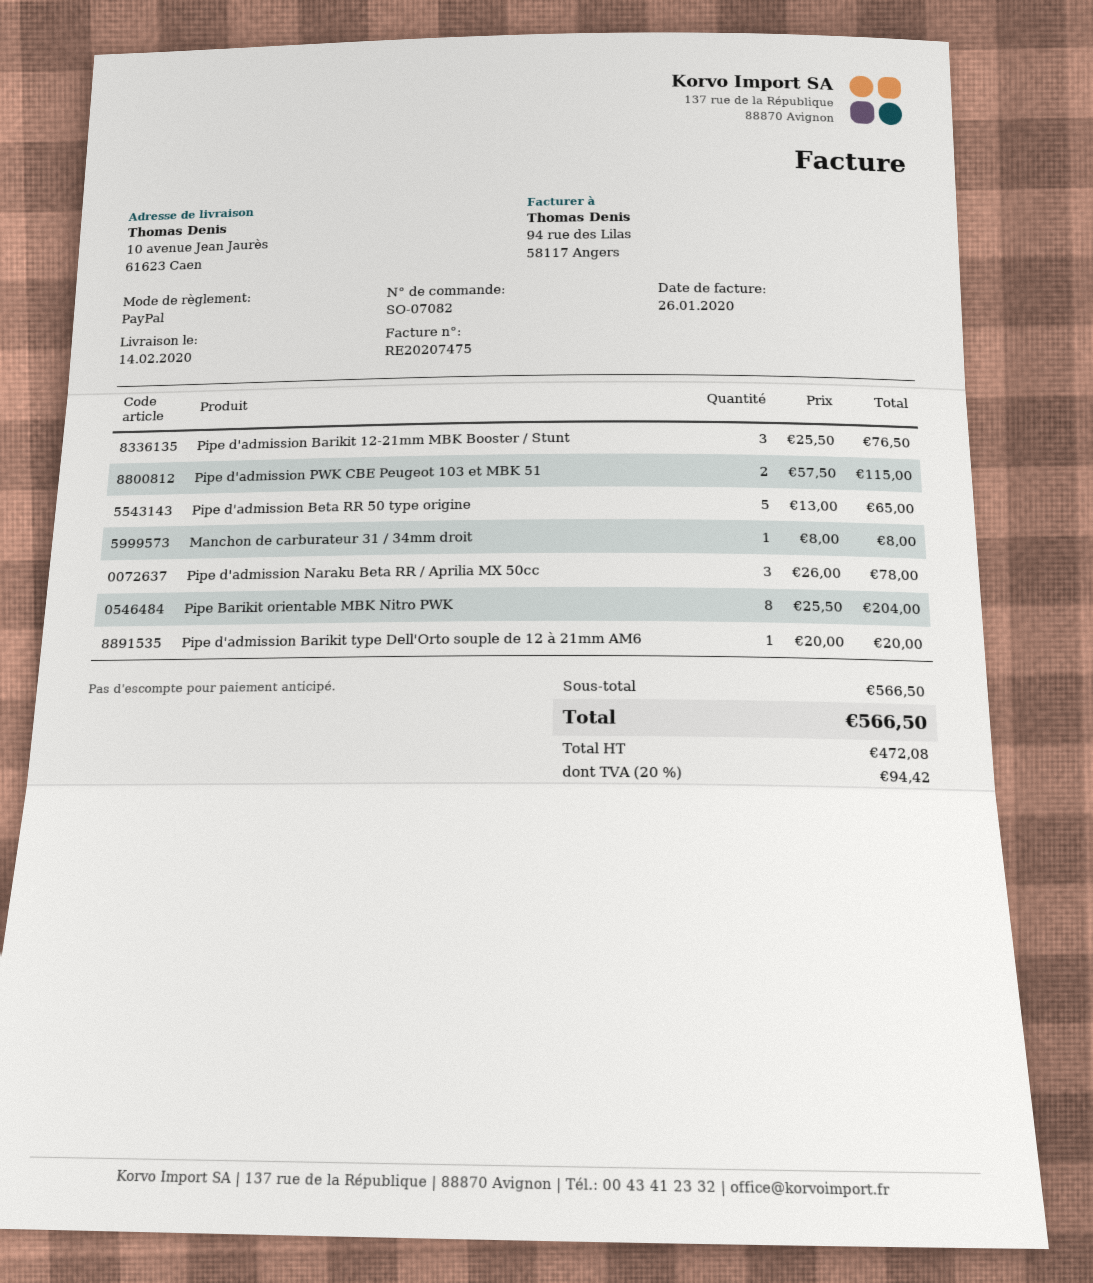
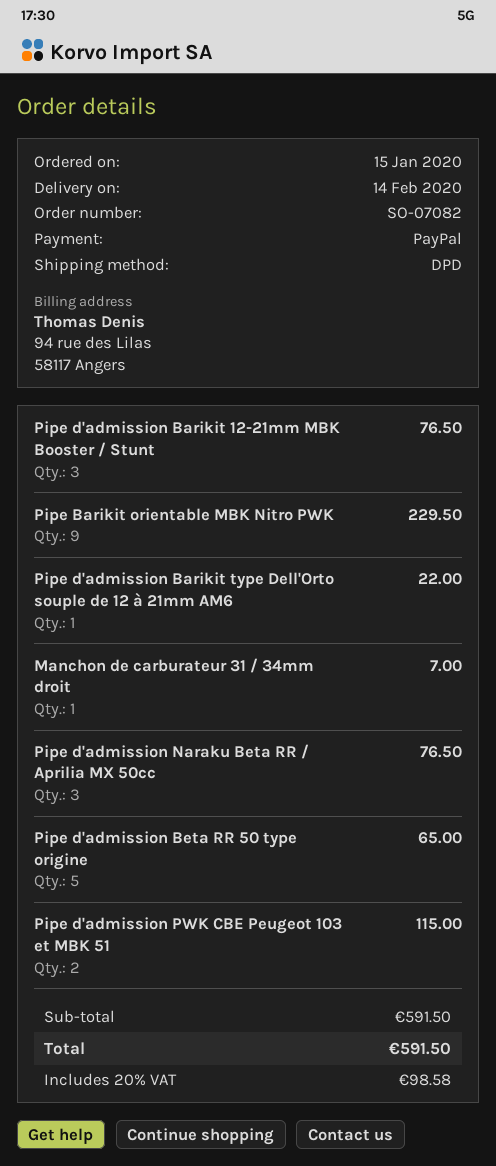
Manchon de carburateur 31 / 34mm droit: 1 for 8.00 -> 1 for 7.00
Pipe d'admission Naraku Beta RR / Aprilia MX 50cc: 3 for 78.00 -> 3 for 76.50
Pipe Barikit orientable MBK Nitro PWK: 8 for 204.00 -> 9 for 229.50
Pipe d'admission Barikit type Dell'Orto souple de 12 à 21mm AM6: 1 for 20.00 -> 1 for 22.00
subtotal: 566.50 -> 591.50
tax: 20% = 94.42 -> 20% = 98.58
total: 566.50 -> 591.50

